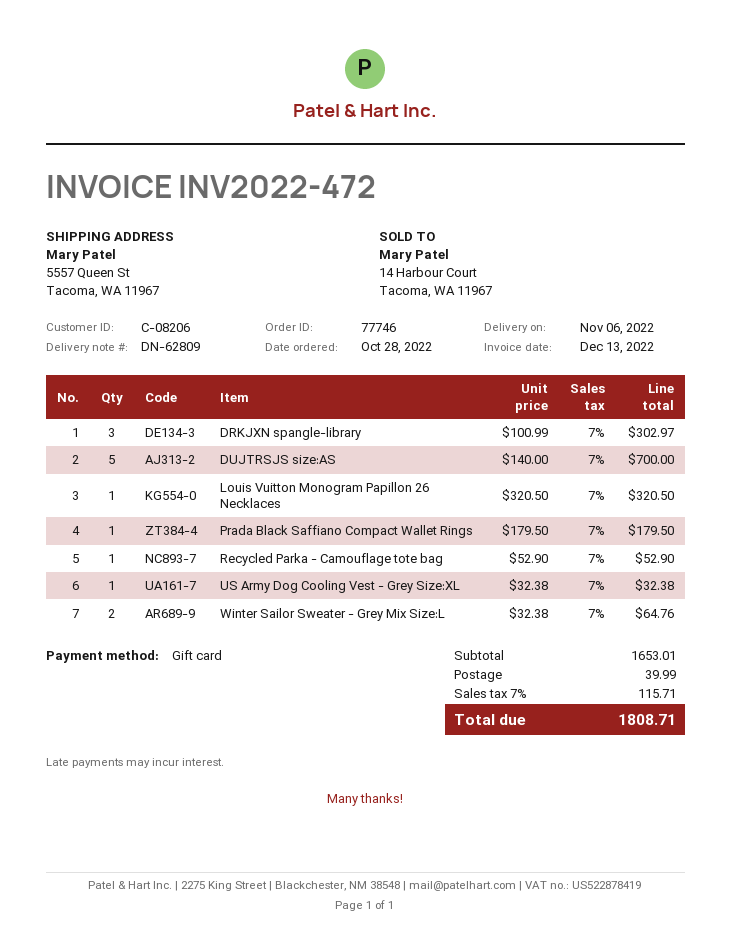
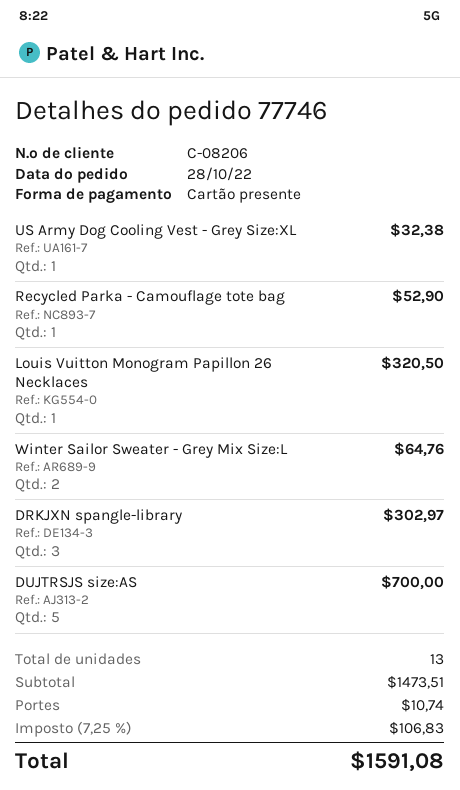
Prada Black Saffiano Compact Wallet Rings: 1 for 179.50 -> none
subtotal: 1653.01 -> 1473.51
shipping: 39.99 -> 10.74
tax: 7% = 115.71 -> 7.25% = 106.83
total: 1808.71 -> 1591.08

